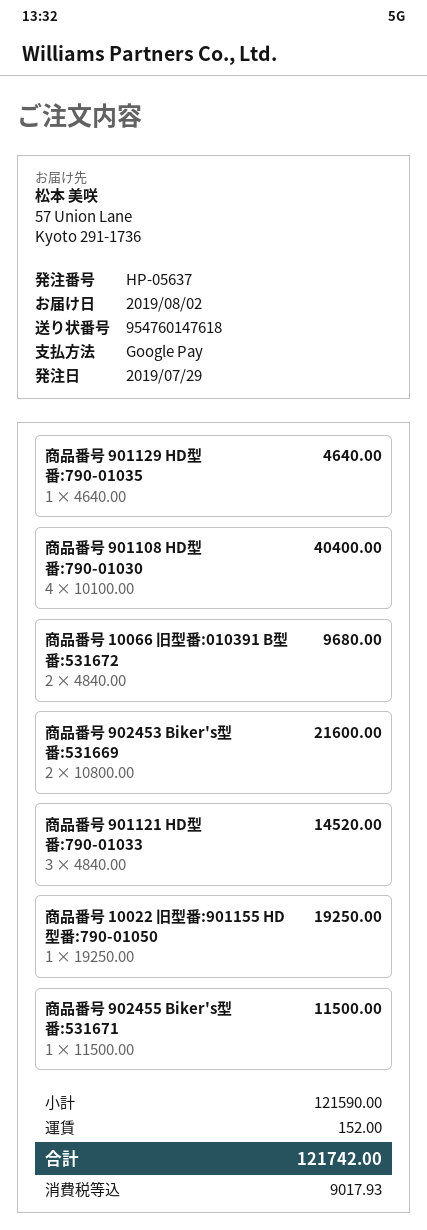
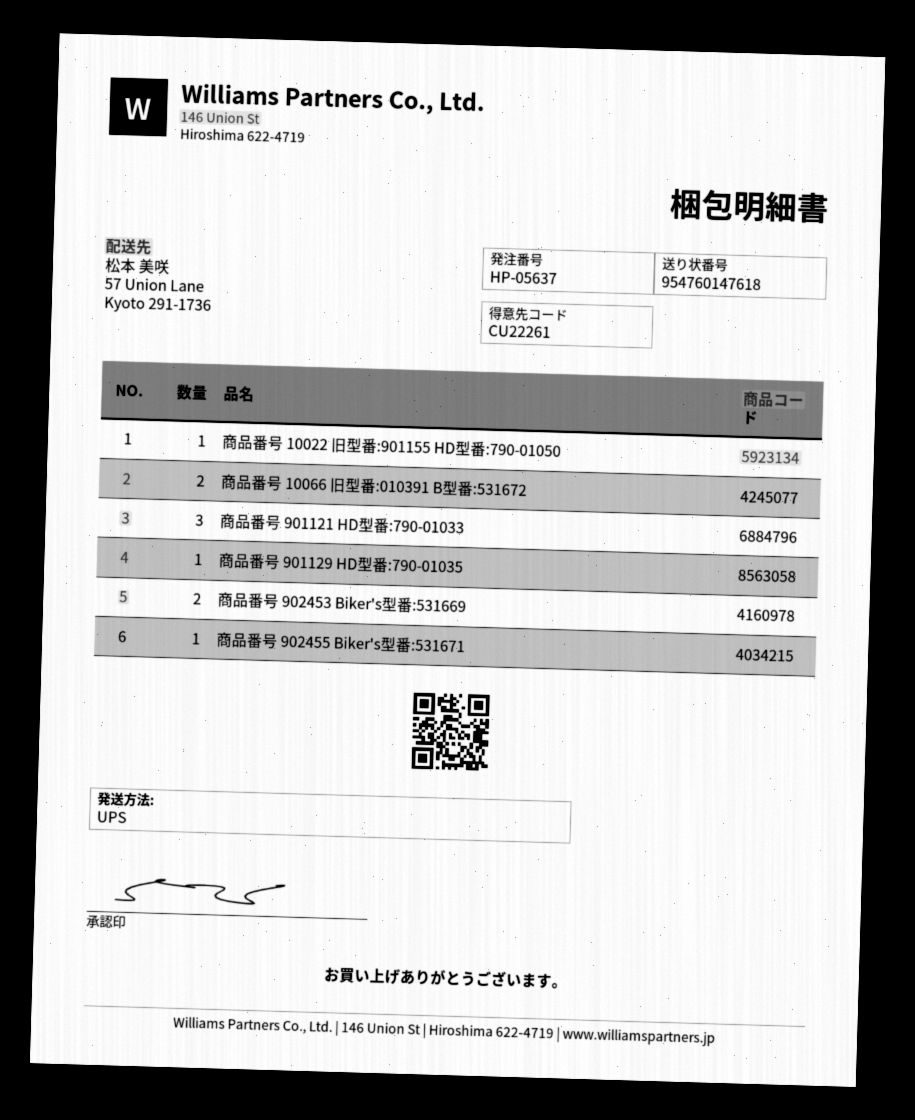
商品番号 901108 HD型番:790-01030: 4 -> none

